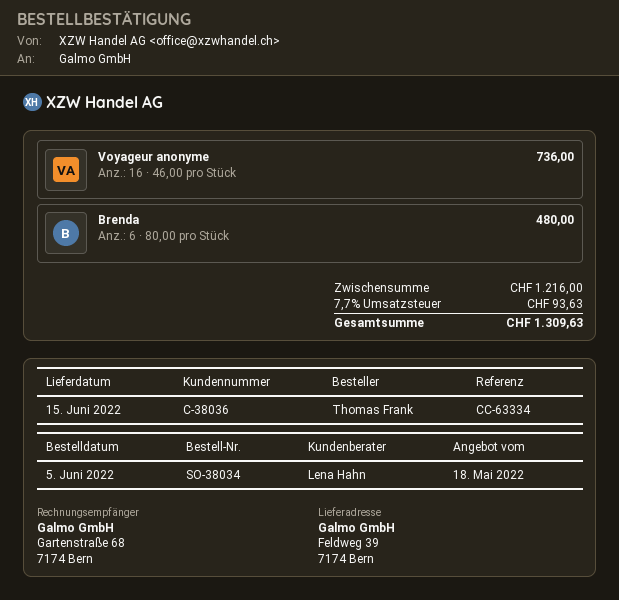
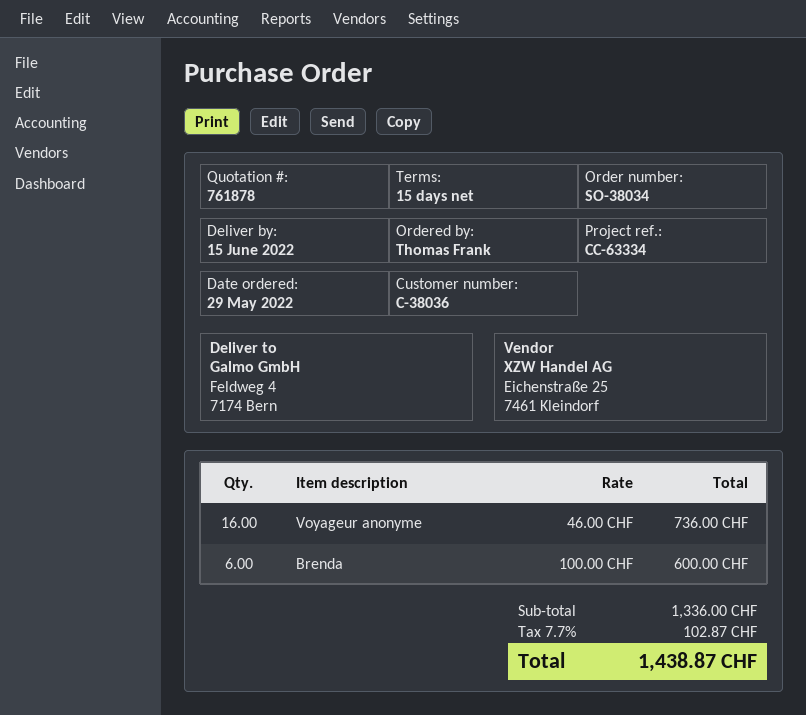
order date: 2022-06-05 -> 2022-05-29
ship to: Feldweg 39, 7174 Bern -> Feldweg 4, 7174 Bern
Brenda: 6 x 80.00 = 480.00 -> 6 x 100.00 = 600.00
subtotal: 1216.00 -> 1336.00
tax: 7.7% = 93.63 -> 7.7% = 102.87
total: 1309.63 -> 1438.87

